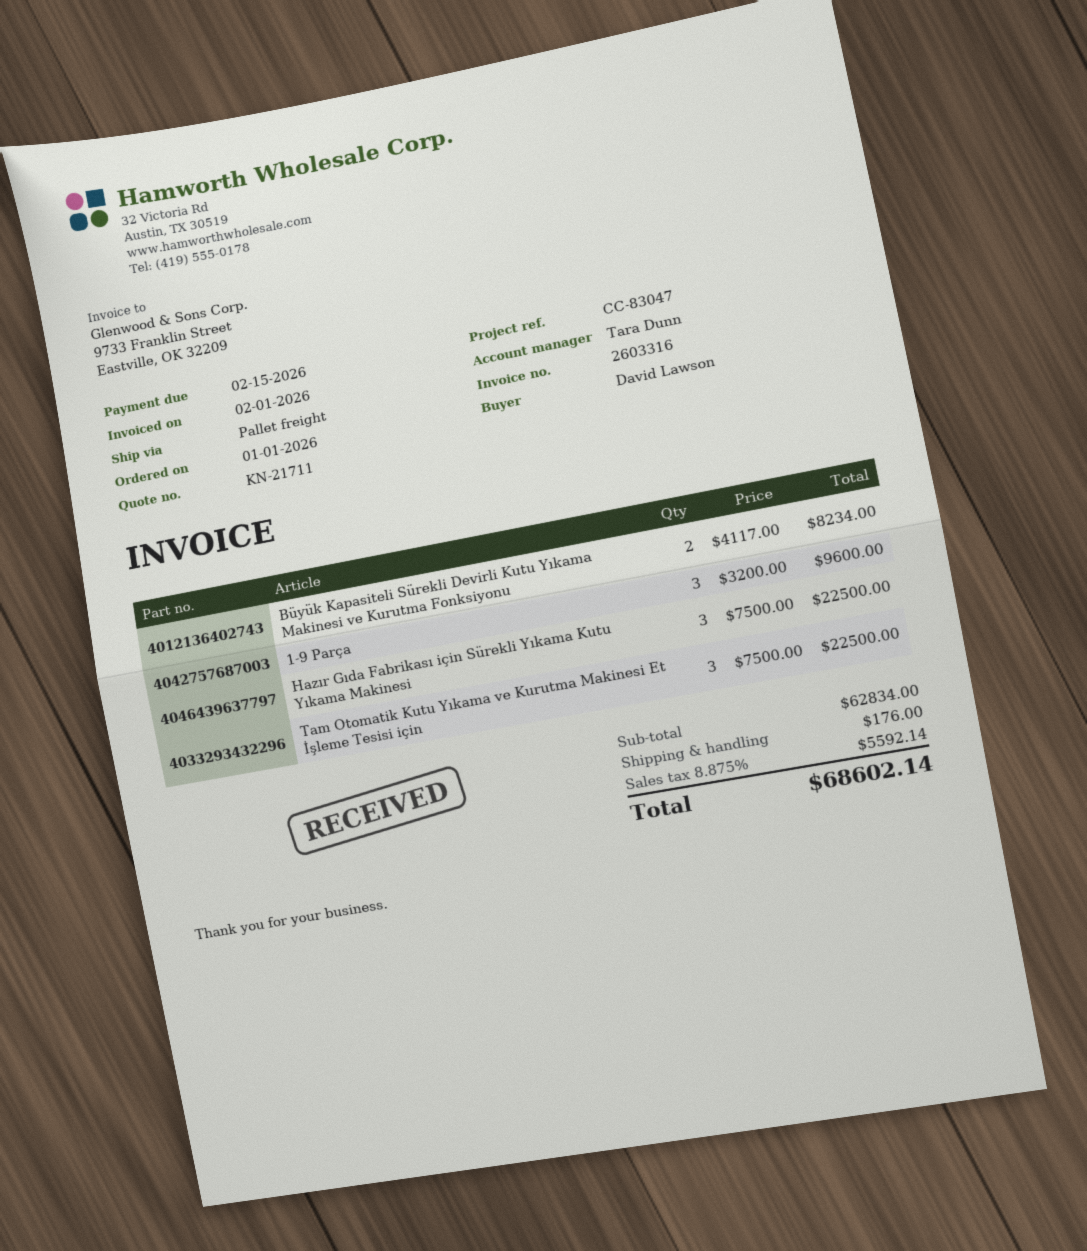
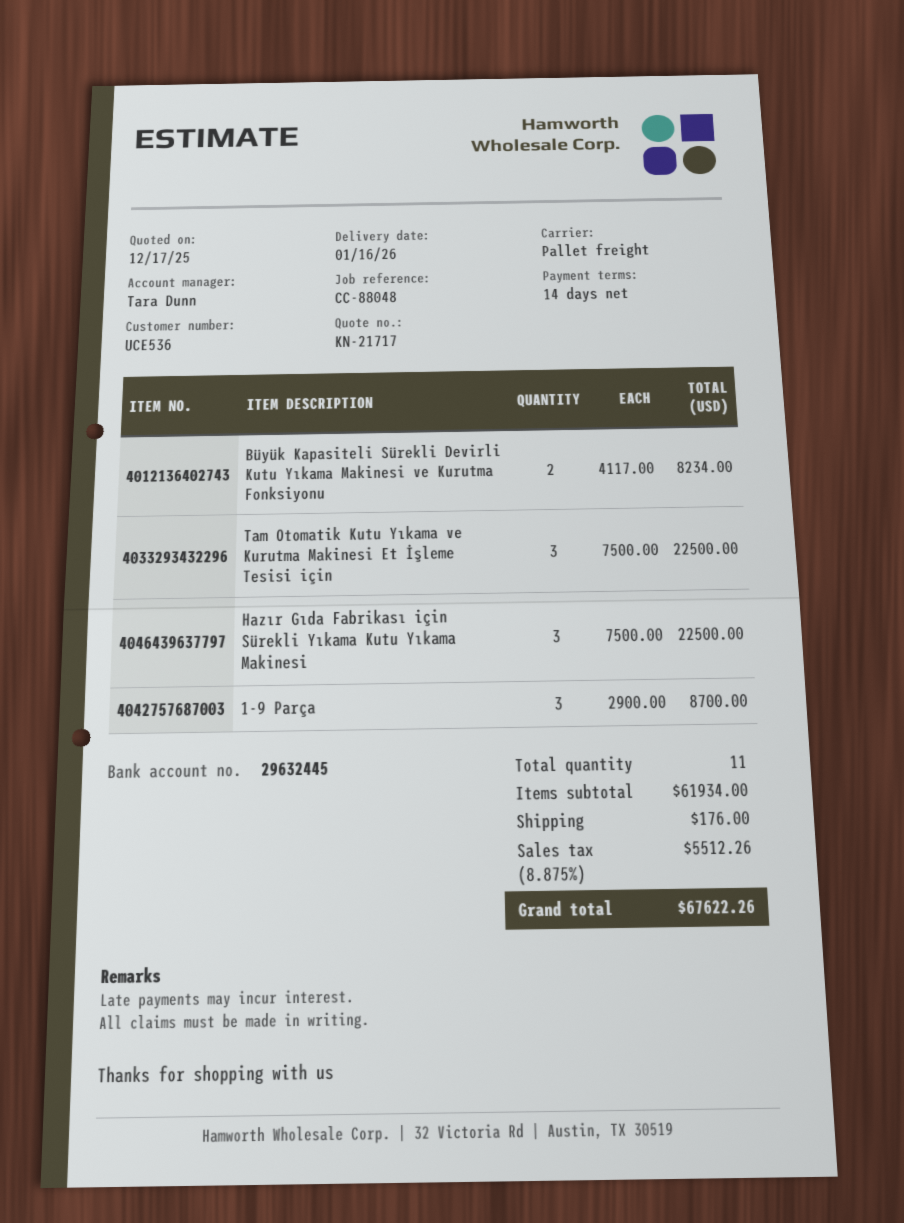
quote number: KN-21711 -> KN-21717
reference: CC-83047 -> CC-88048
1-9 Parça: 3 x 3200.00 = 9600.00 -> 3 x 2900.00 = 8700.00
subtotal: 62834.00 -> 61934.00
tax: 8.875% = 5592.14 -> 8.875% = 5512.26
total: 68602.14 -> 67622.26

